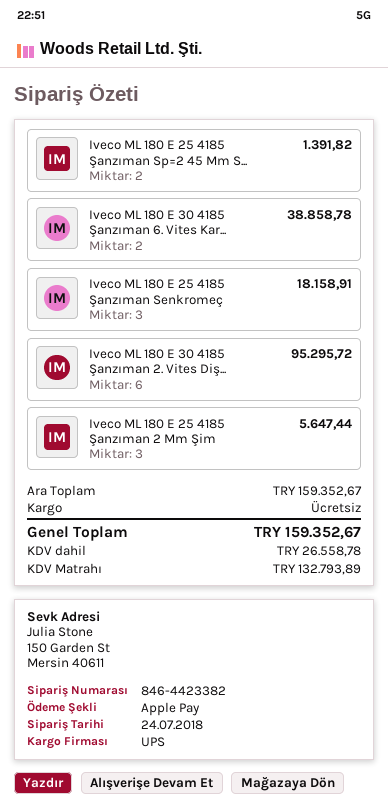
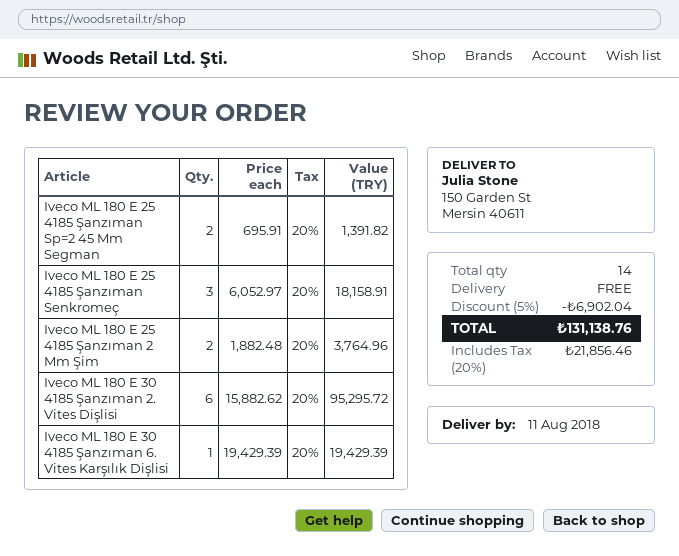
Iveco ML 180 E 30 4185 Şanzıman 6. Vites Kar...: 2 for 38858.78 -> 1 for 19429.39
Iveco ML 180 E 25 4185 Şanzıman 2 Mm Şim: 3 for 5647.44 -> 2 for 3764.96
discount: none -> 5% = 6902.04
tax: 26558.78 -> 21856.46
total: 159352.67 -> 131138.76

